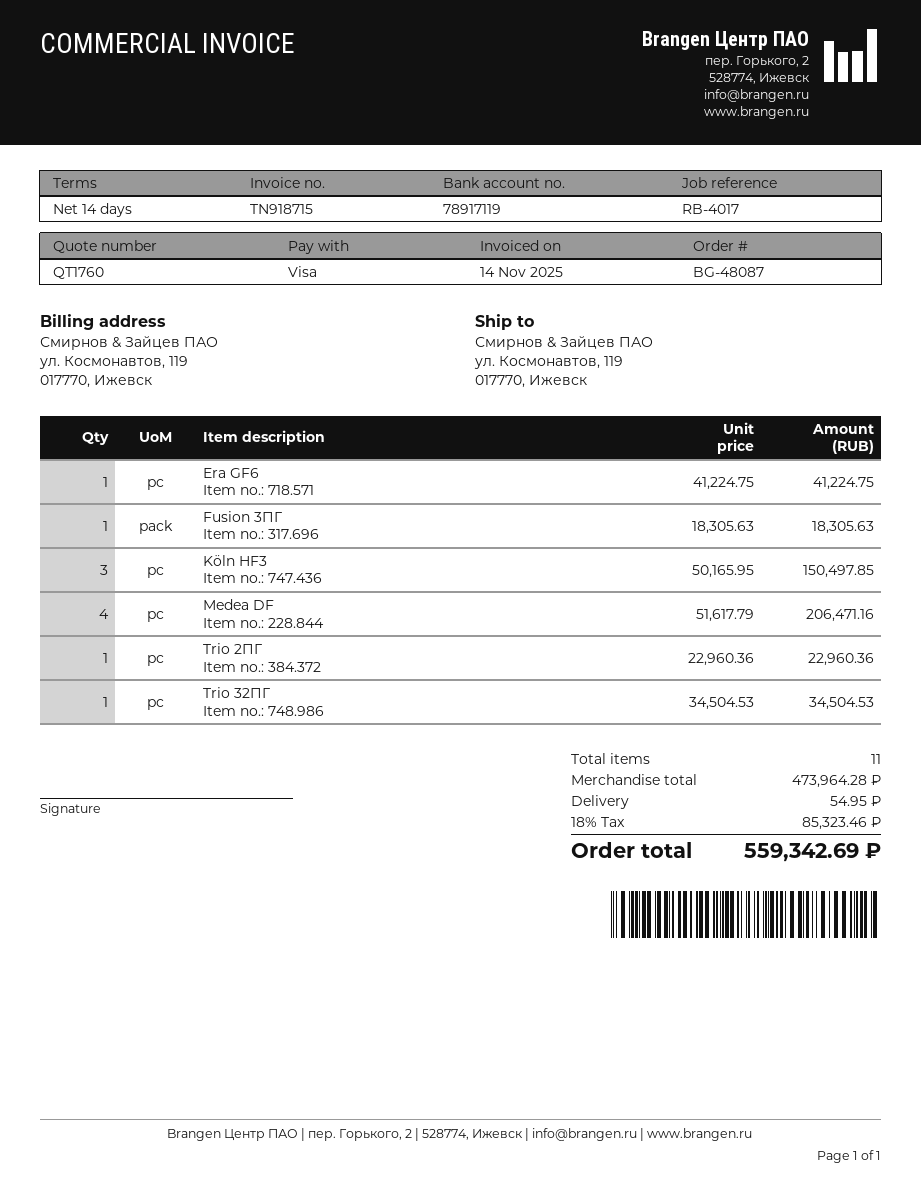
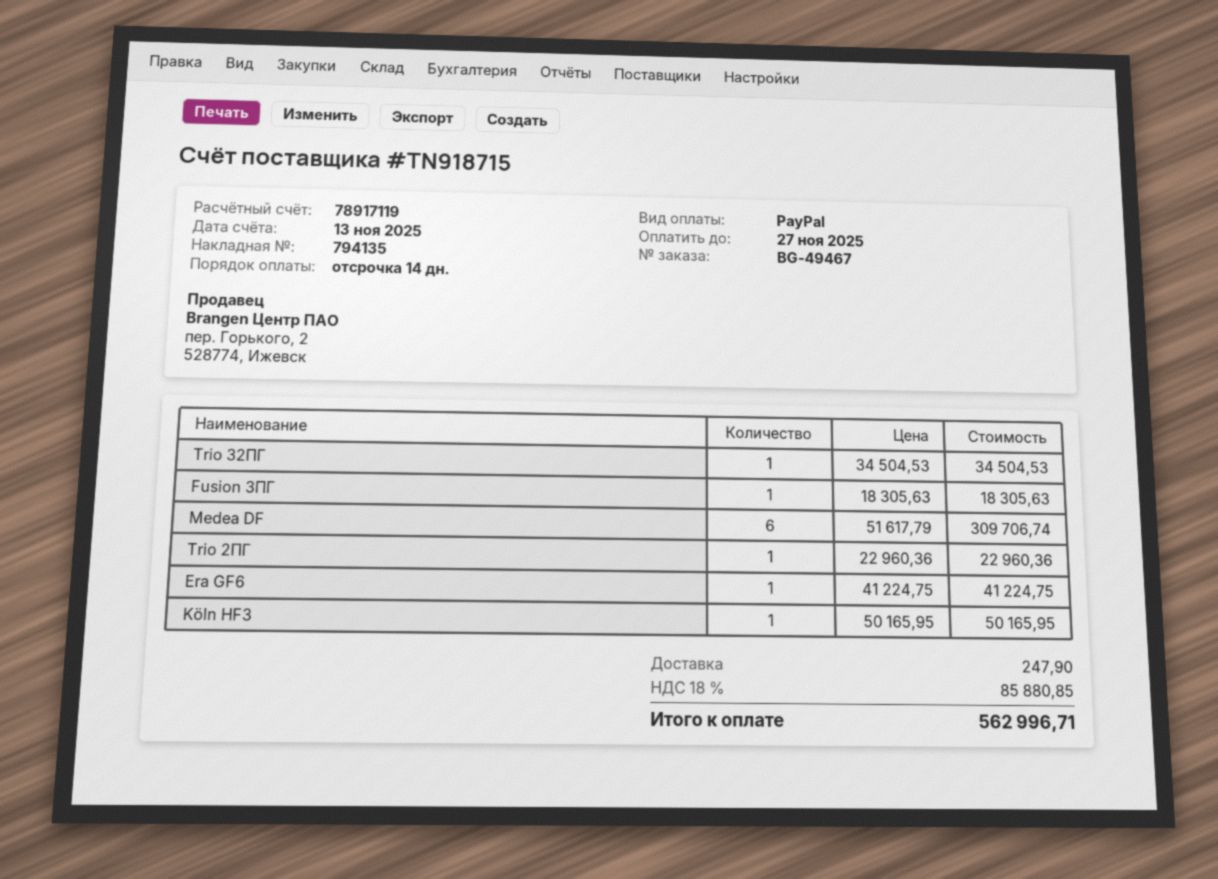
order number: BG-48087 -> BG-49467
invoice date: 2025-11-14 -> 2025-11-13
payment method: Visa -> PayPal
Köln HF3: 3 x 50165.95 = 150497.85 -> 1 x 50165.95 = 50165.95
Medea DF: 4 x 51617.79 = 206471.16 -> 6 x 51617.79 = 309706.74
shipping: 54.95 -> 247.90
tax: 18% = 85323.46 -> 18% = 85880.85
total: 559342.69 -> 562996.71

